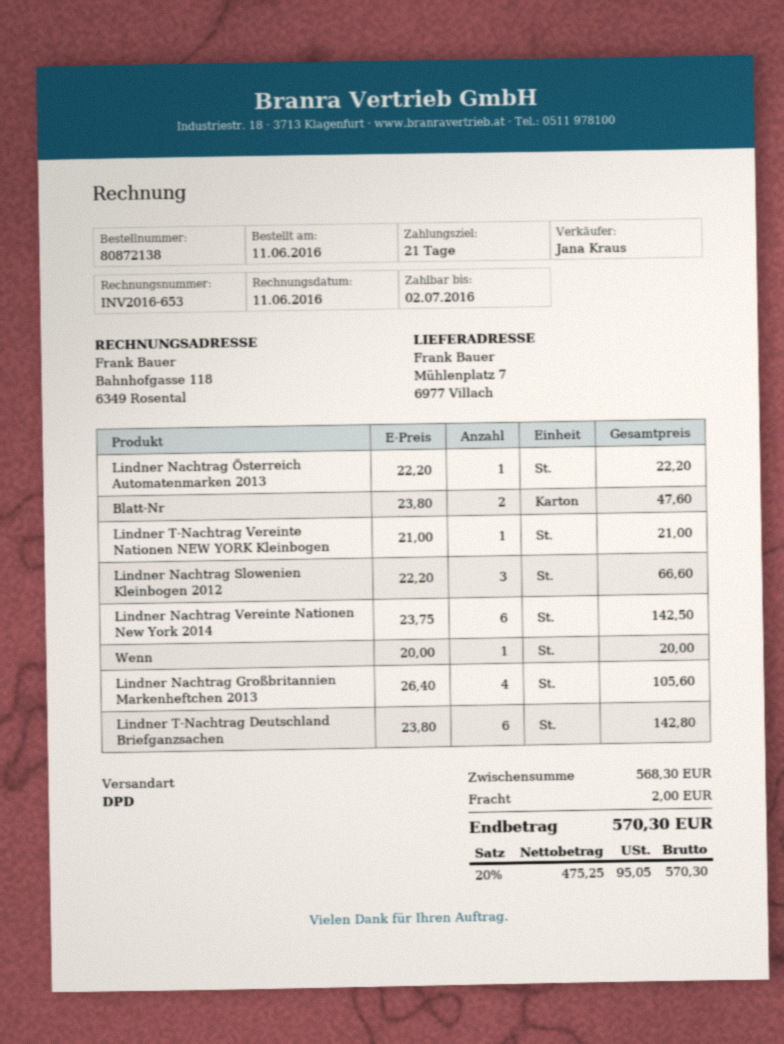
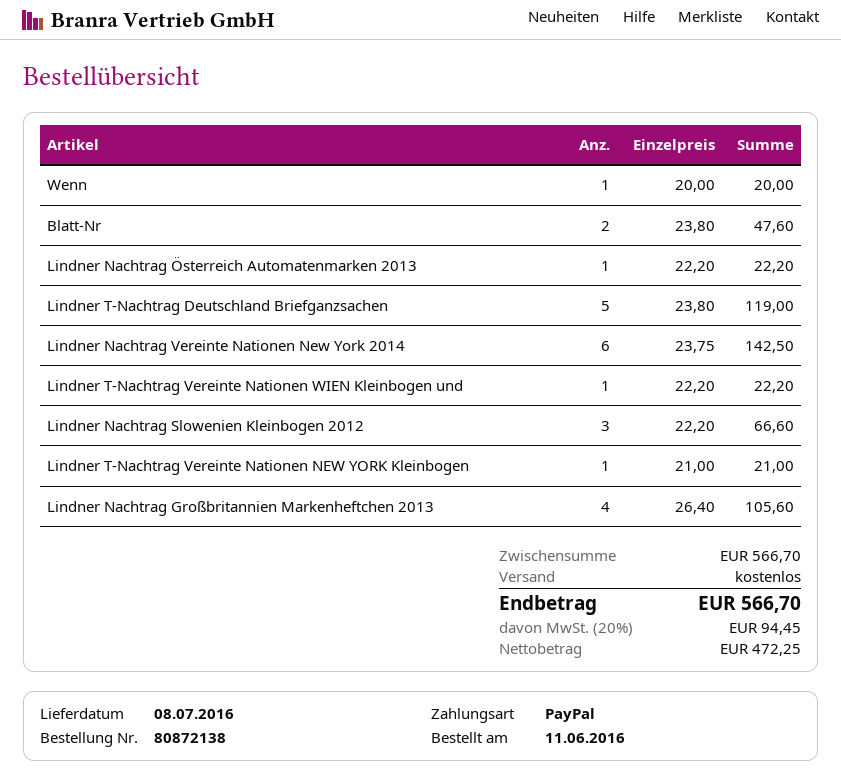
Lindner T-Nachtrag Deutschland Briefganzsachen: 6 x 23.80 = 142.80 -> 5 x 23.80 = 119.00
Lindner T-Nachtrag Vereinte Nationen WIEN Kleinbogen und: none -> 1 x 22.20 = 22.20
subtotal: 568.30 -> 566.70
shipping: 2.00 -> 0.00
net: 475.25 -> 472.25
tax: 20% = 95.05 -> 20% = 94.45
total: 570.30 -> 566.70

